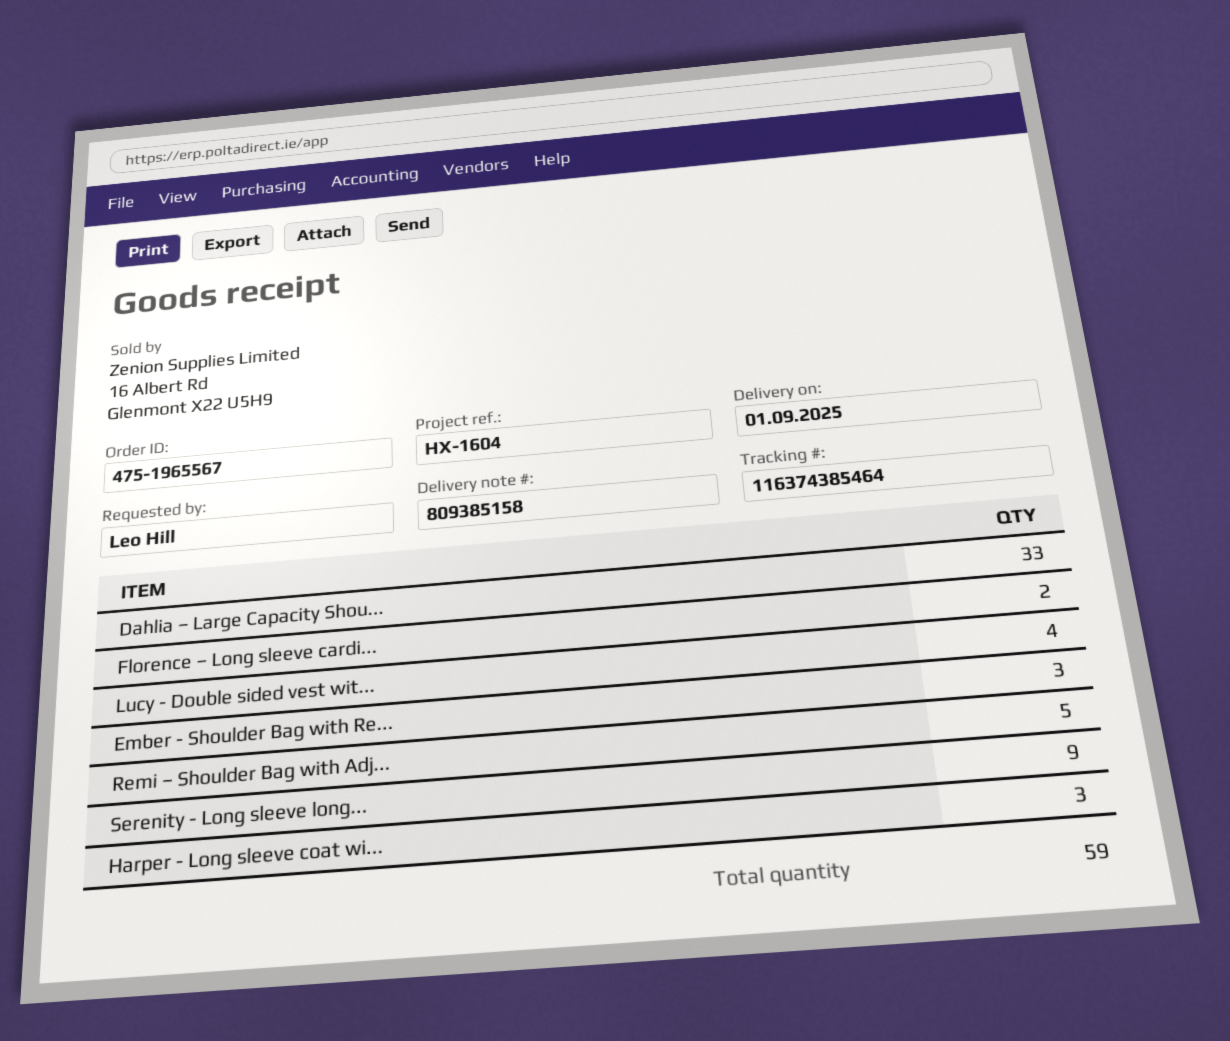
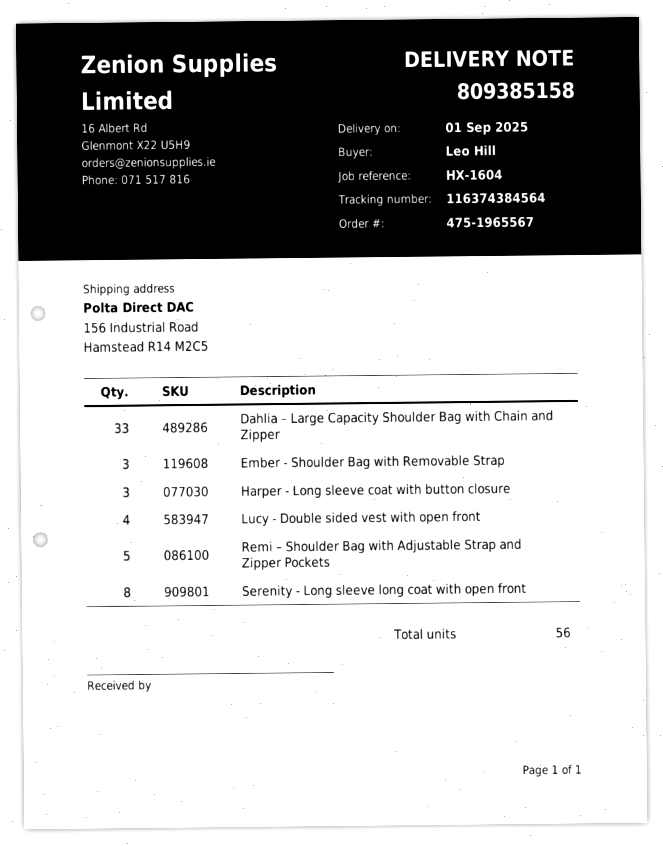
tracking number: 116374385464 -> 116374384564
Florence – Long sleeve cardi...: 2 -> none
Serenity - Long sleeve long...: 9 -> 8
total quantity: 59 -> 56

